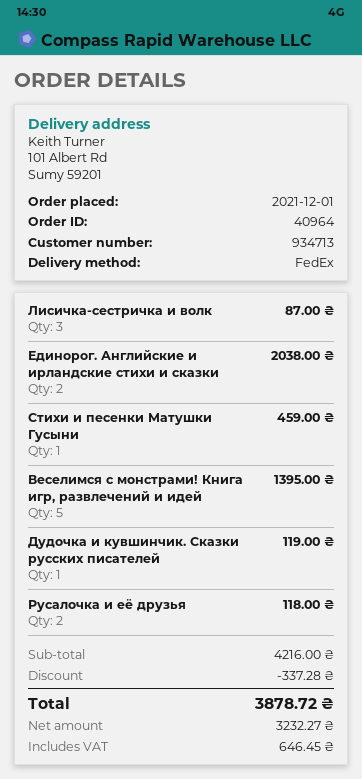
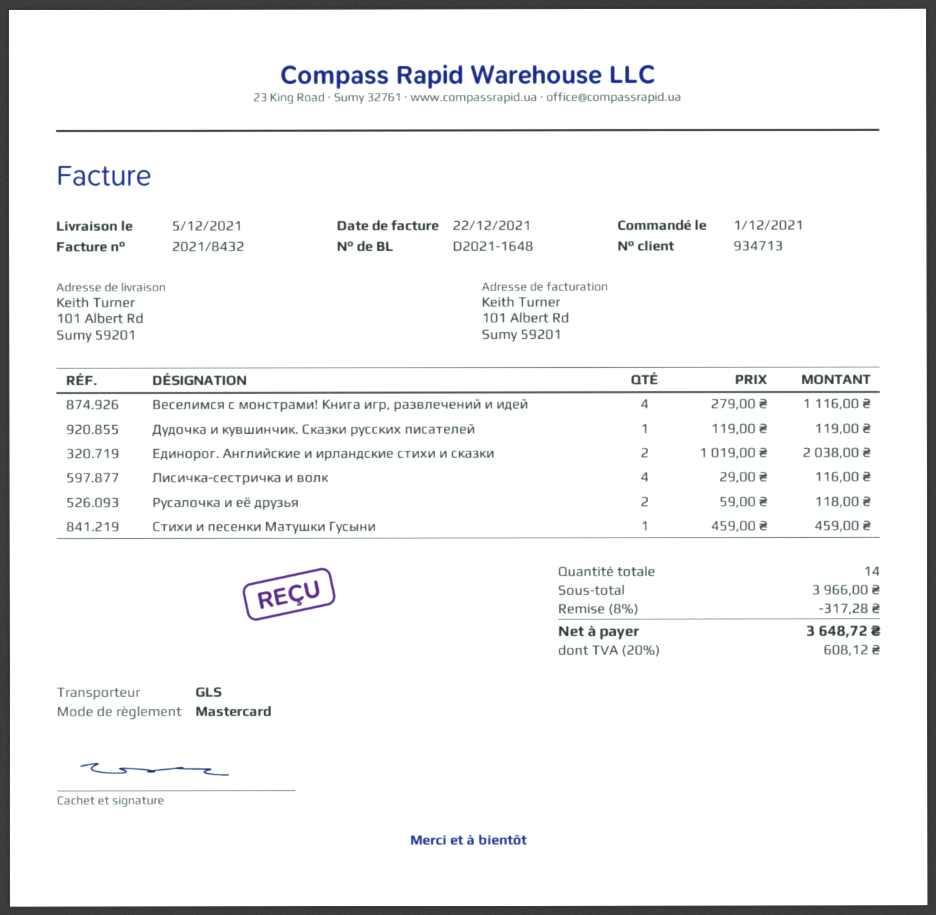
shipping method: FedEx -> GLS
Лисичка-сестричка и волк: 3 for 87.00 -> 4 for 116.00
Веселимся с монстрами! Книга игр, развлечений и идей: 5 for 1395.00 -> 4 for 1116.00
subtotal: 4216.00 -> 3966.00
discount: 337.28 -> 317.28
tax: 646.45 -> 608.12
total: 3878.72 -> 3648.72

